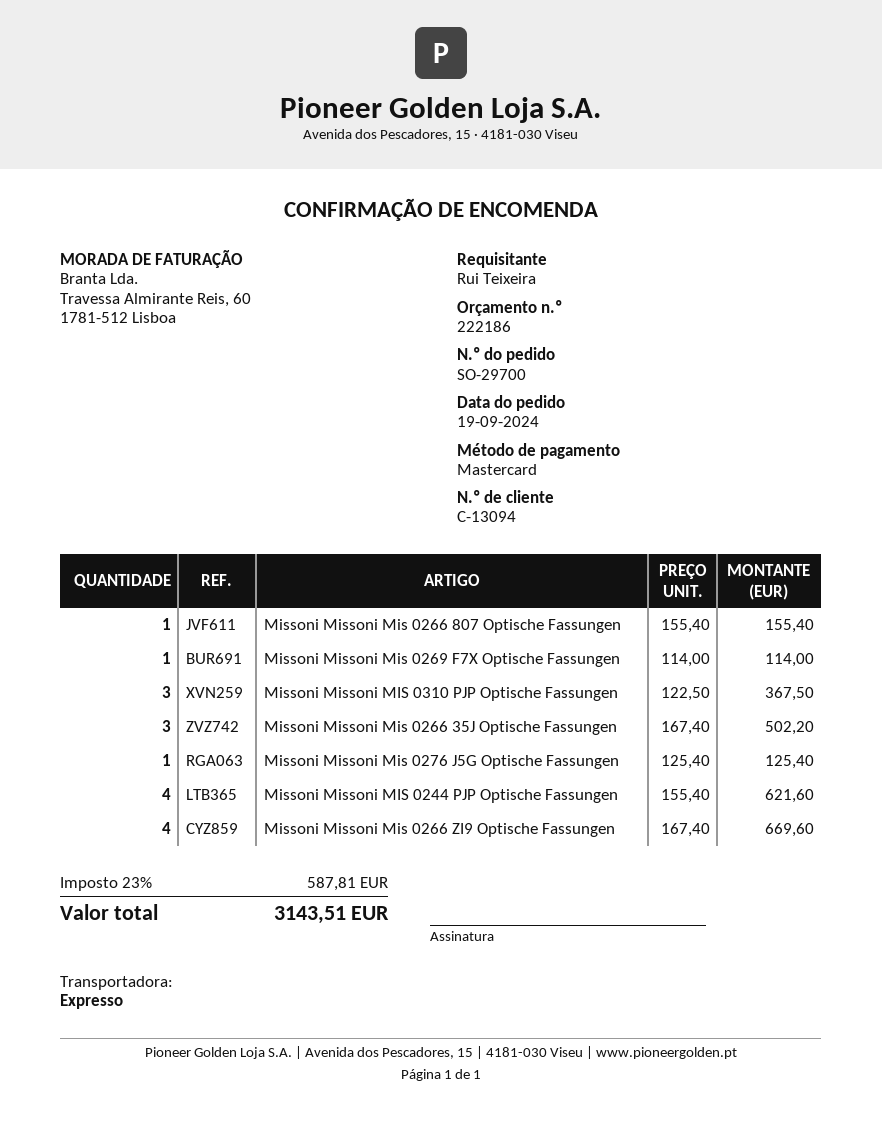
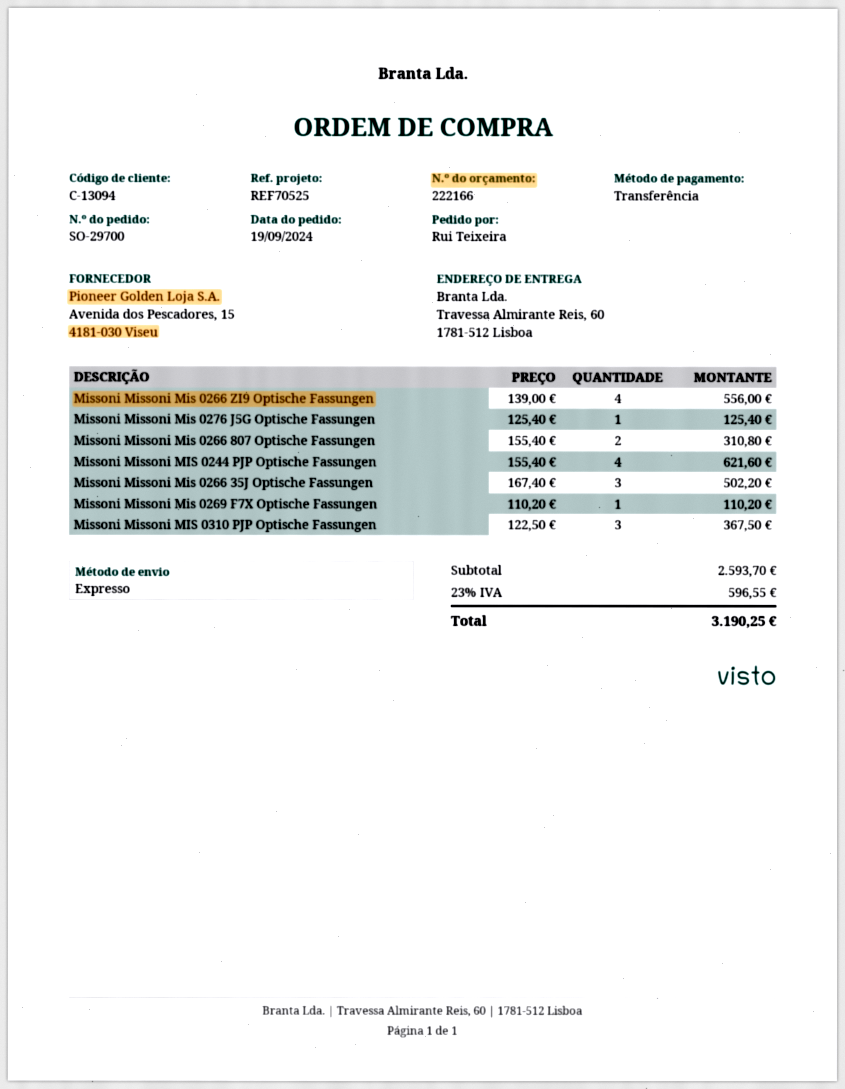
quote number: 222186 -> 222166
payment method: Mastercard -> bank transfer
Missoni Missoni Mis 0266 807 Optische Fassungen: 1 x 155.40 = 155.40 -> 2 x 155.40 = 310.80
Missoni Missoni Mis 0269 F7X Optische Fassungen: 1 x 114.00 = 114.00 -> 1 x 110.20 = 110.20
Missoni Missoni Mis 0266 ZI9 Optische Fassungen: 4 x 167.40 = 669.60 -> 4 x 139.00 = 556.00
tax: 23% = 587.81 -> 23% = 596.55
total: 3143.51 -> 3190.25

